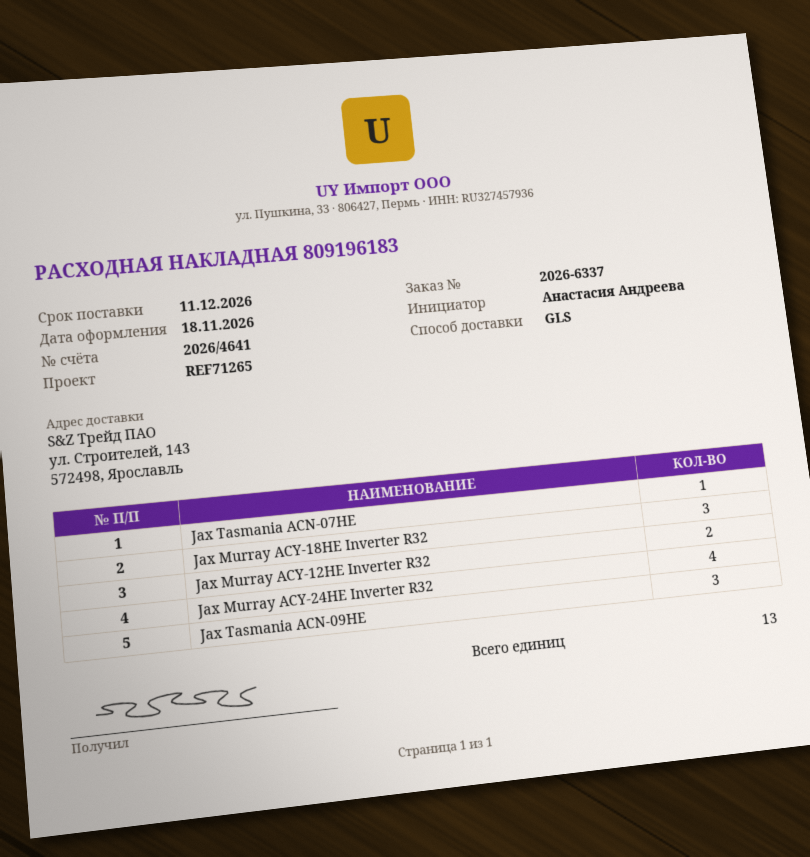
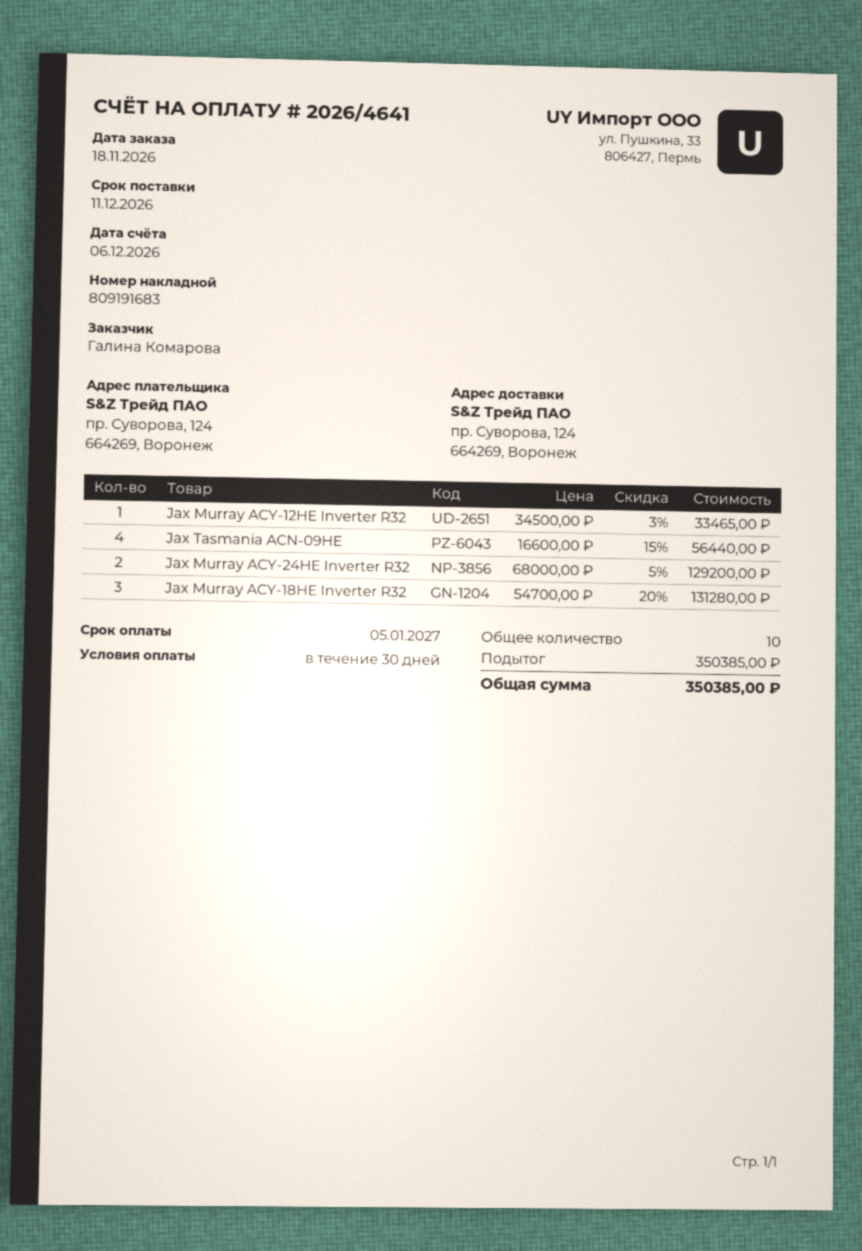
delivery note number: 809196183 -> 809191683
ordered by: Анастасия Андреева -> Галина Комарова
ship to: ул. Строителей, 143, 572498, Ярославль -> пр. Суворова, 124, 664269, Воронеж
Jax Tasmania ACN-07HE: 1 -> none
Jax Murray ACY-12HE Inverter R32: 2 -> 1
Jax Murray ACY-24HE Inverter R32: 4 -> 2
Jax Tasmania ACN-09HE: 3 -> 4
total quantity: 13 -> 10

